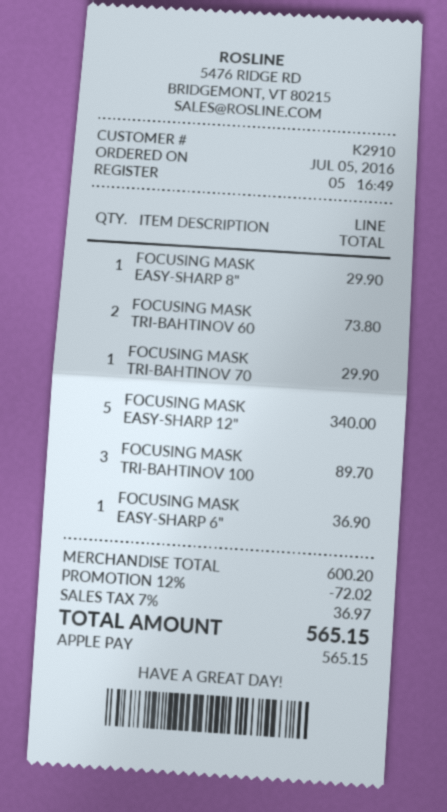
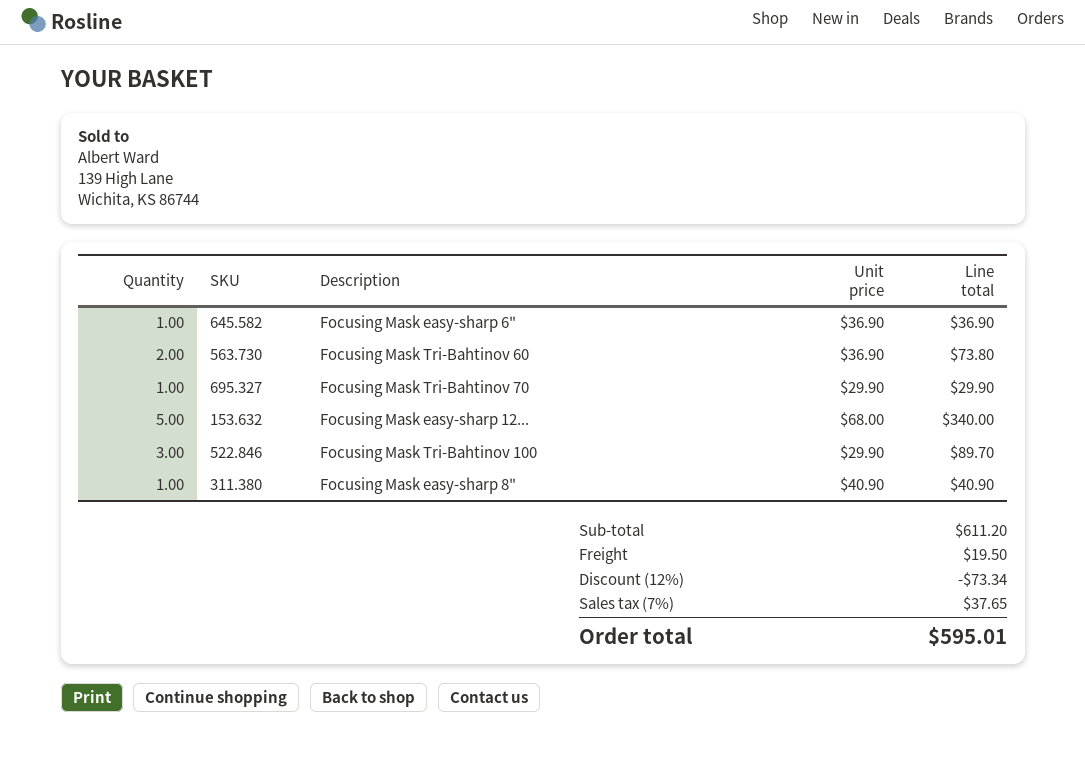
FOCUSING MASK EASY-SHARP 8": 1 for 29.90 -> 1 for 40.90
subtotal: 600.20 -> 611.20
discount: 12% = 72.02 -> 12% = 73.34
shipping: none -> 19.50
tax: 7% = 36.97 -> 7% = 37.65
total: 565.15 -> 595.01

